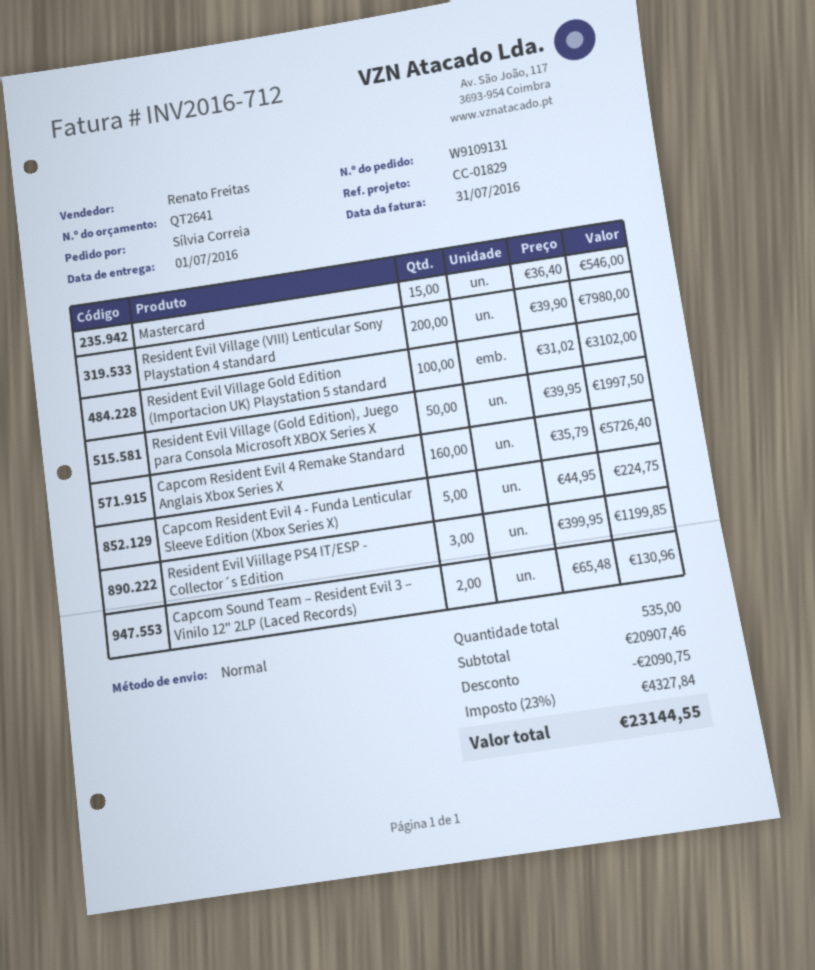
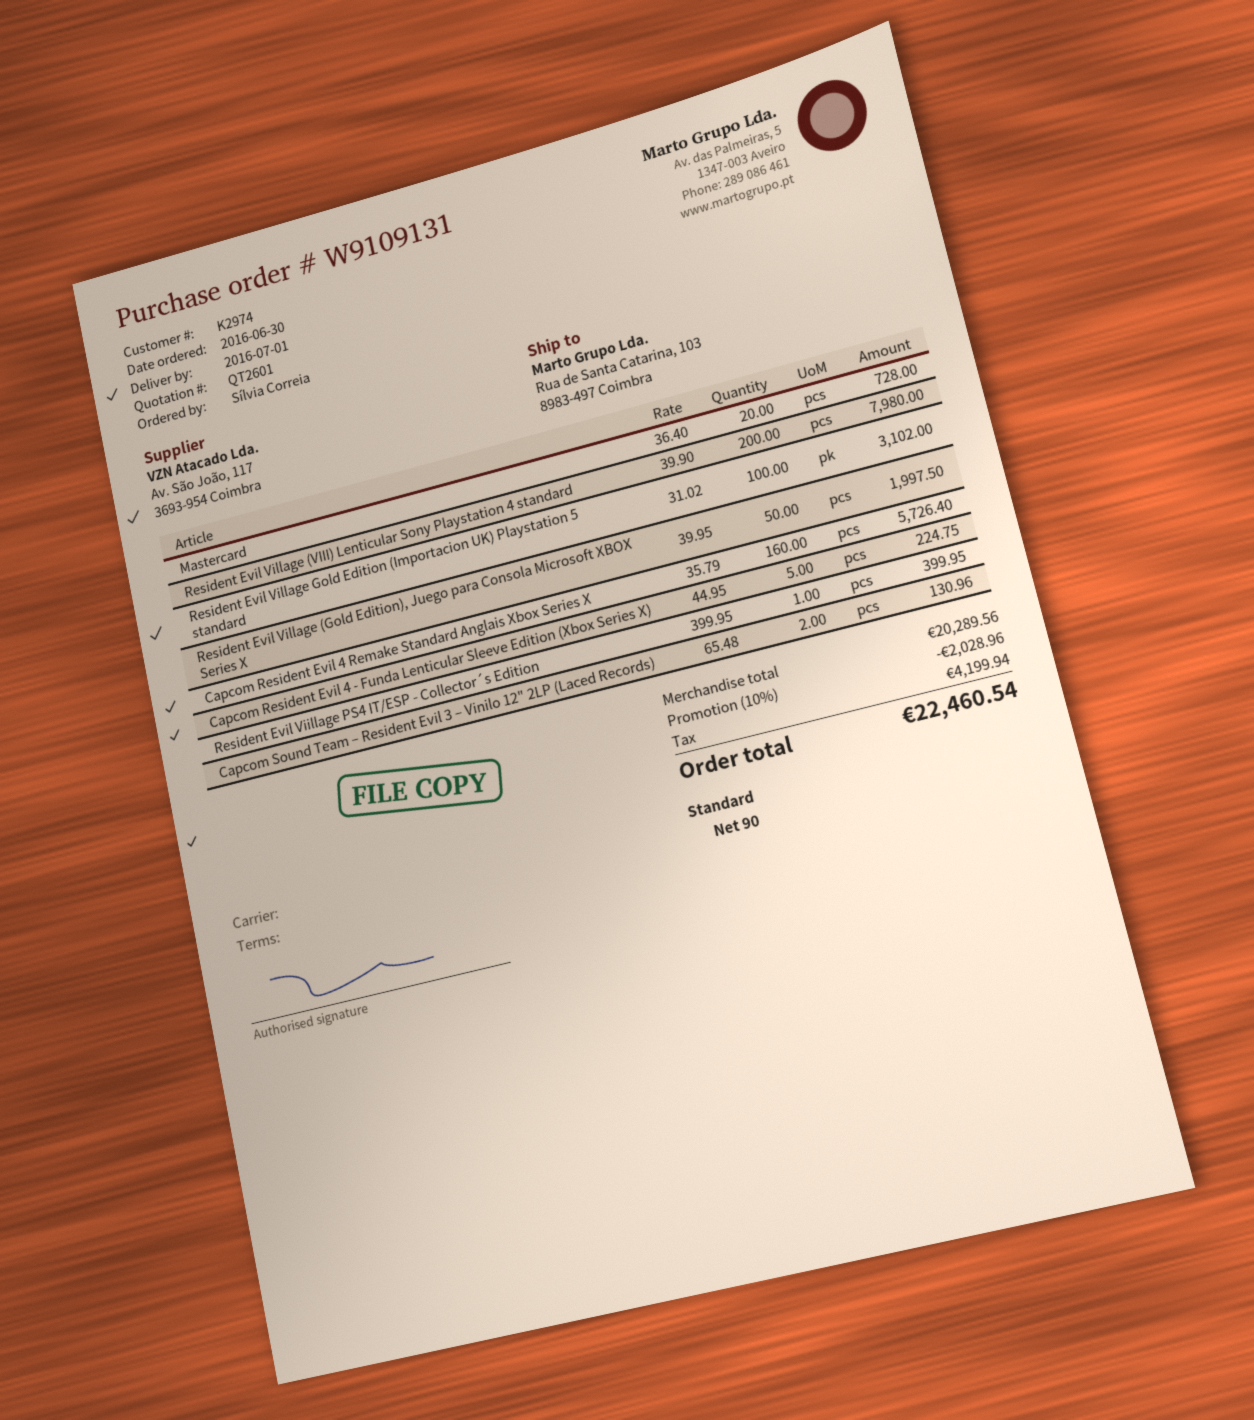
quote number: QT2641 -> QT2601
Mastercard: 15 x 36.40 = 546.00 -> 20 x 36.40 = 728.00
Resident Evil Viillage PS4 IT/ESP - Collector´s Edition: 3 x 399.95 = 1199.85 -> 1 x 399.95 = 399.95
subtotal: 20907.46 -> 20289.56
discount: 2090.75 -> 2028.96
tax: 4327.84 -> 4199.94
total: 23144.55 -> 22460.54

